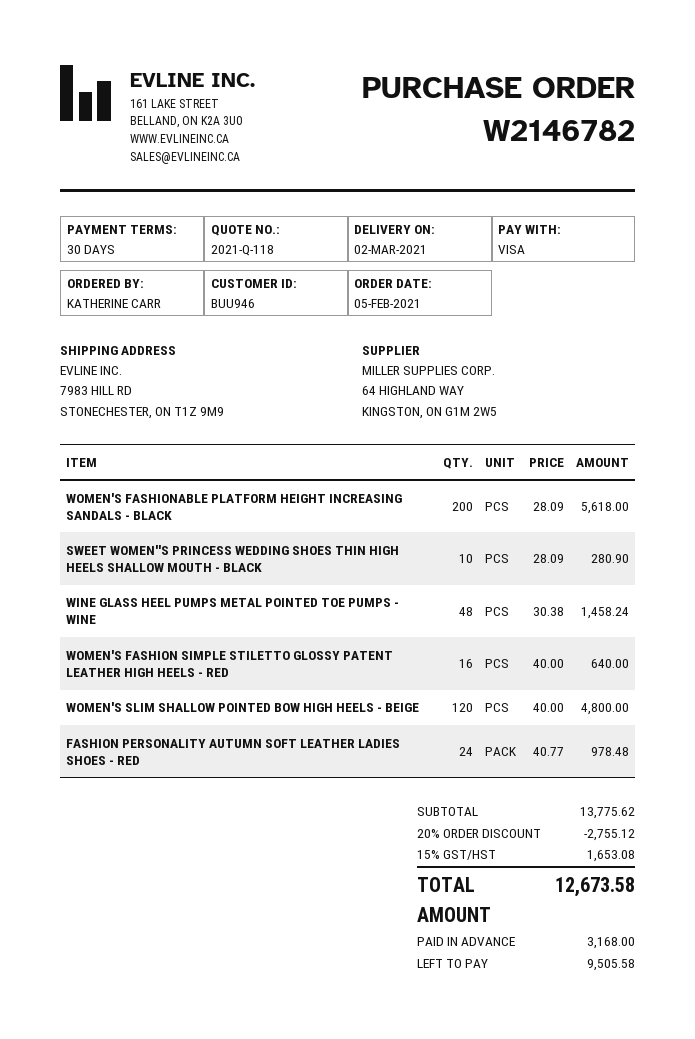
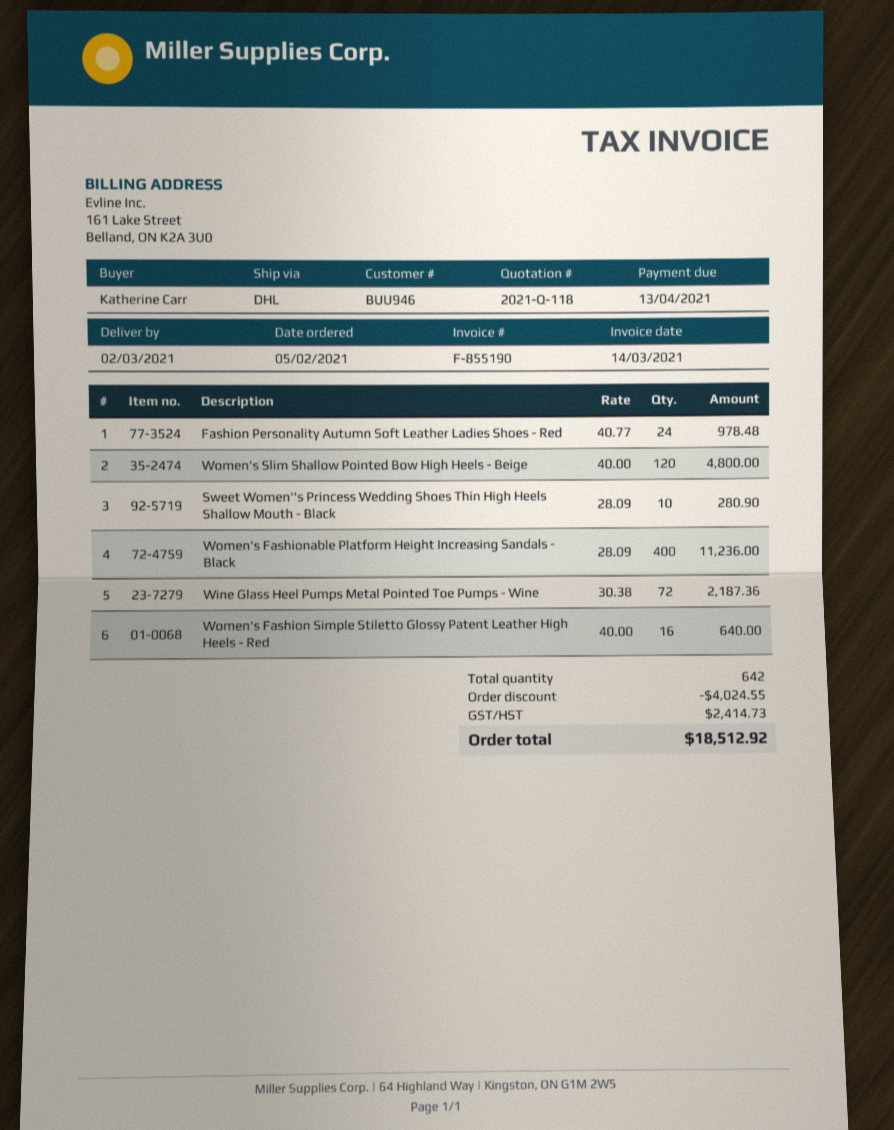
WOMEN'S FASHIONABLE PLATFORM HEIGHT INCREASING SANDALS - BLACK: 200 x 28.09 = 5618.00 -> 400 x 28.09 = 11236.00
WINE GLASS HEEL PUMPS METAL POINTED TOE PUMPS - WINE: 48 x 30.38 = 1458.24 -> 72 x 30.38 = 2187.36
discount: 2755.12 -> 4024.55
tax: 1653.08 -> 2414.73
total: 12673.58 -> 18512.92

